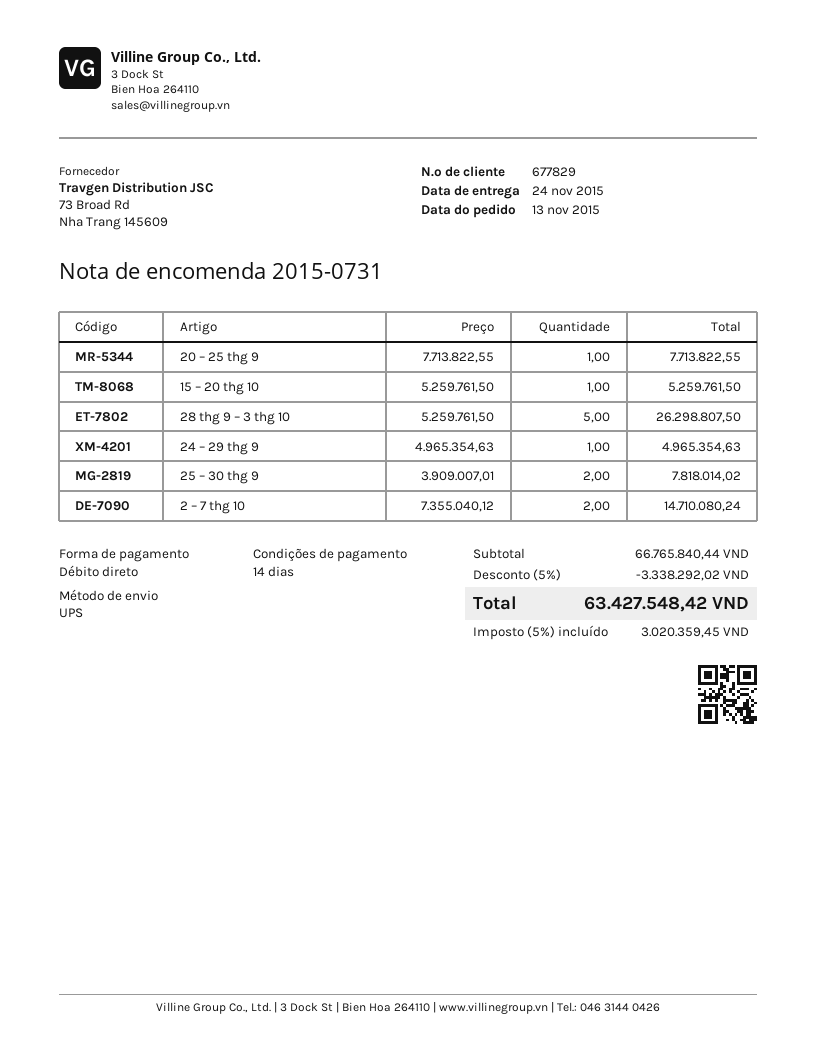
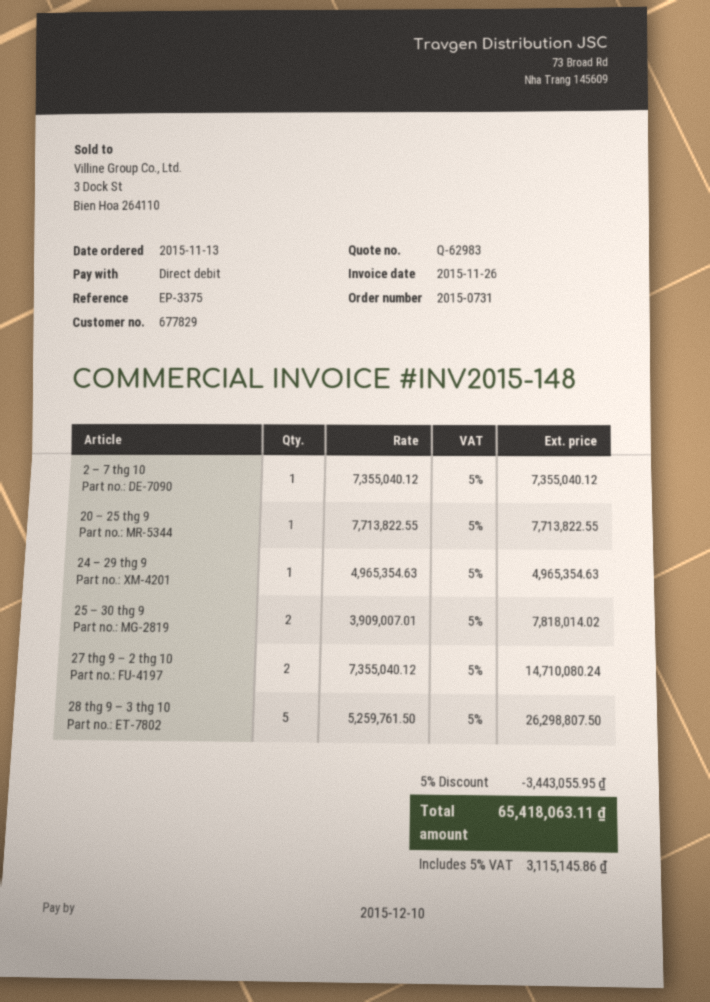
15 – 20 thg 10: 1 x 5259761.50 = 5259761.50 -> none
2 – 7 thg 10: 2 x 7355040.12 = 14710080.24 -> 1 x 7355040.12 = 7355040.12
27 thg 9 – 2 thg 10: none -> 2 x 7355040.12 = 14710080.24
discount: 5% = 3338292.02 -> 5% = 3443055.95
tax: 5% = 3020359.45 -> 5% = 3115145.86
total: 63427548.42 -> 65418063.11

